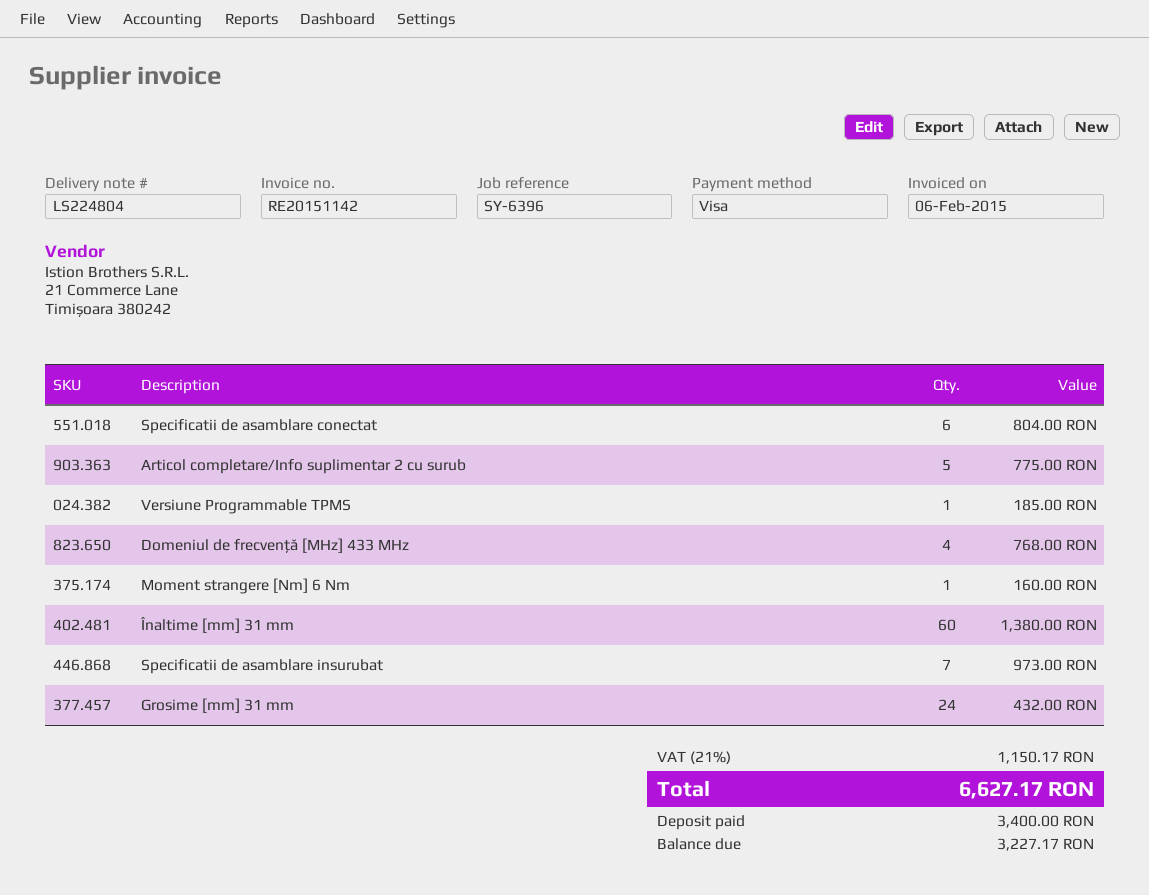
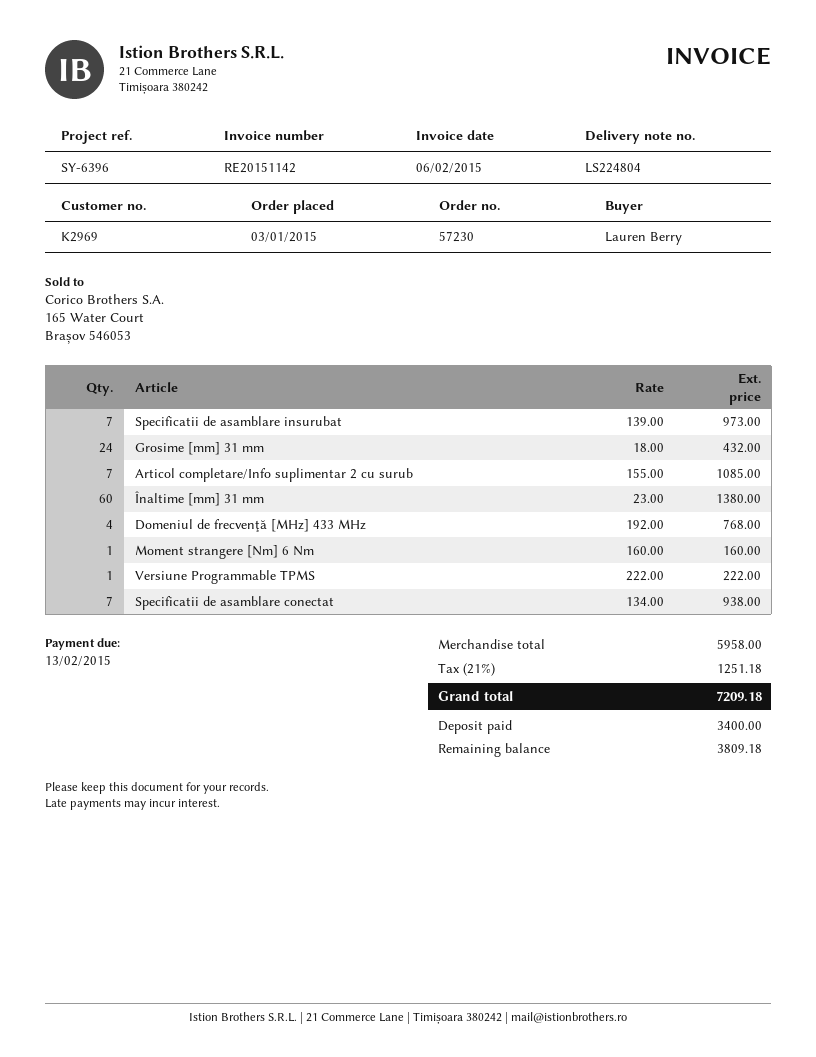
Specificatii de asamblare conectat: 6 for 804.00 -> 7 for 938.00
Articol completare/Info suplimentar 2 cu surub: 5 for 775.00 -> 7 for 1085.00
Versiune Programmable TPMS: 1 for 185.00 -> 1 for 222.00
tax: 21% = 1150.17 -> 21% = 1251.18
total: 6627.17 -> 7209.18
balance: 3227.17 -> 3809.18

